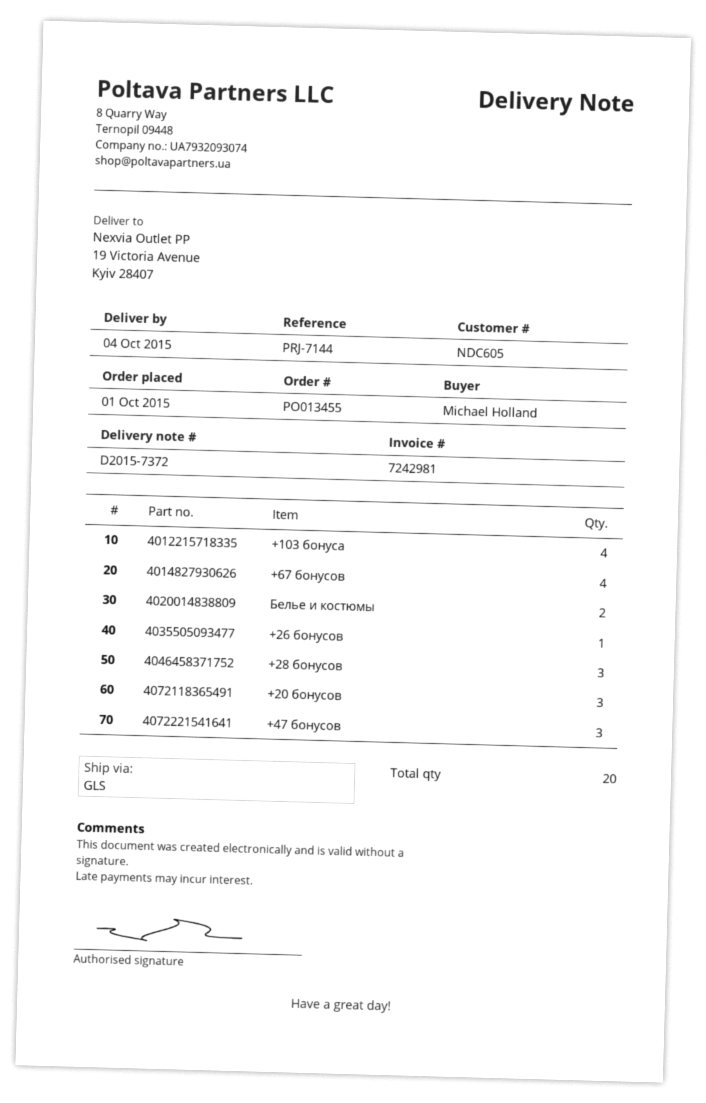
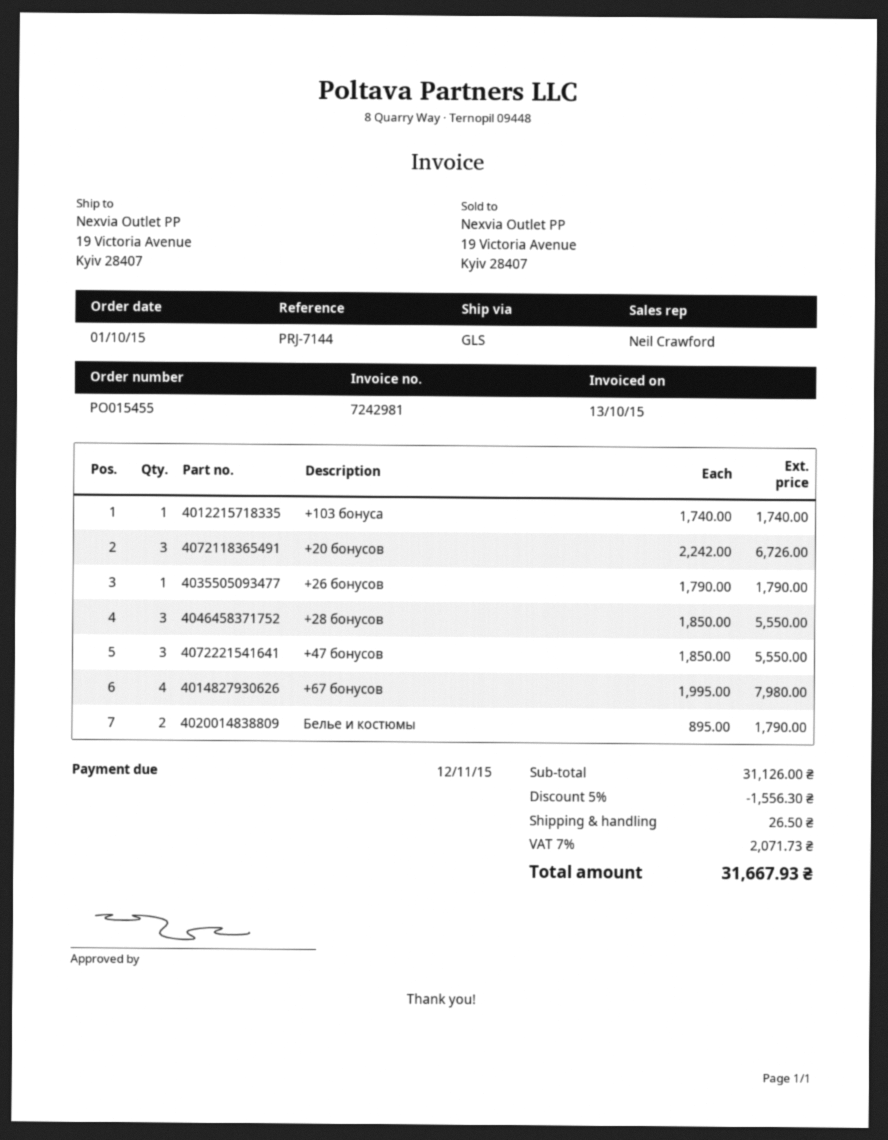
order number: PO013455 -> PO015455
+103 бонуса: 4 -> 1

